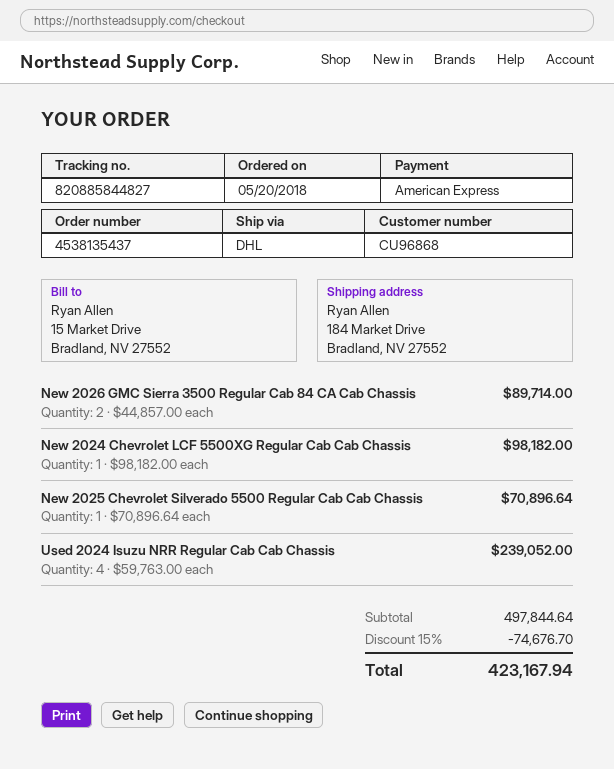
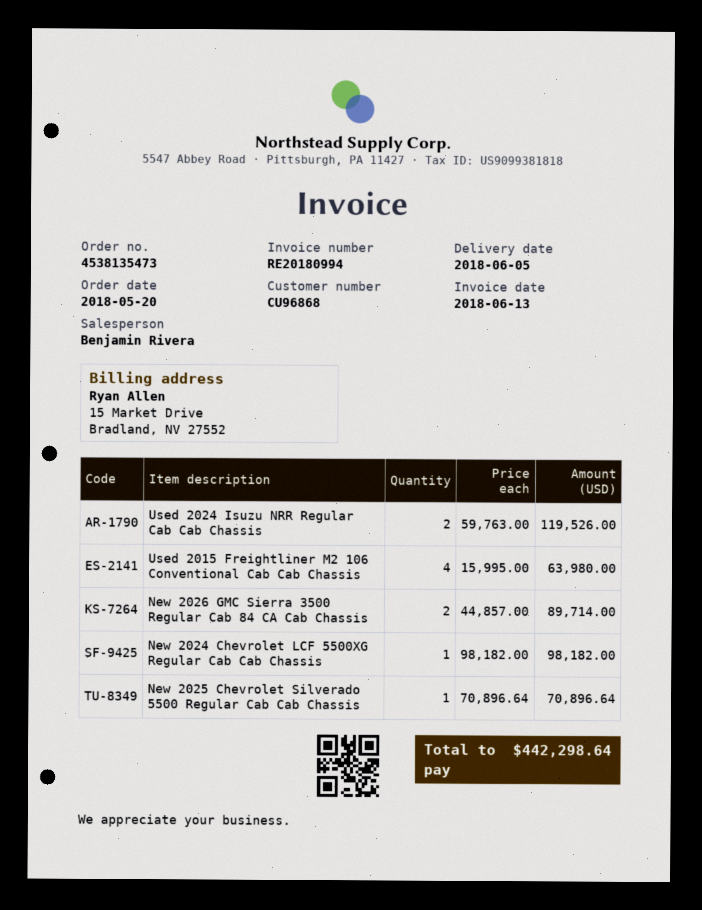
order number: 4538135437 -> 4538135473
Used 2024 Isuzu NRR Regular Cab Cab Chassis: 4 x 59763.00 = 239052.00 -> 2 x 59763.00 = 119526.00
Used 2015 Freightliner M2 106 Conventional Cab Cab Chassis: none -> 4 x 15995.00 = 63980.00
discount: 15% = 74676.70 -> none
total: 423167.94 -> 442298.64

